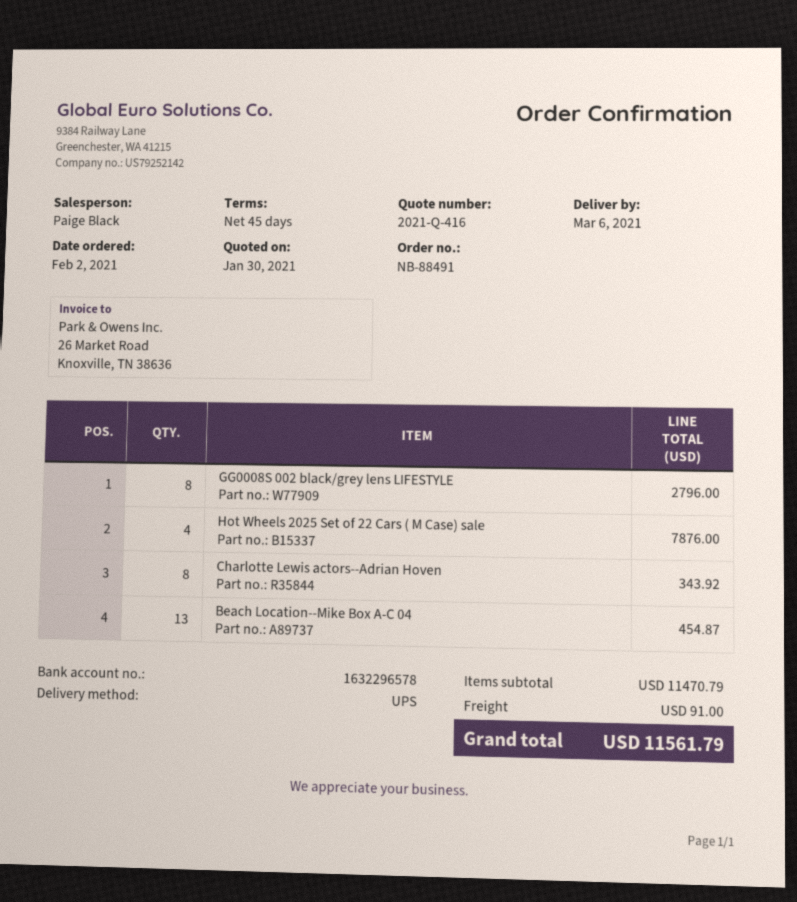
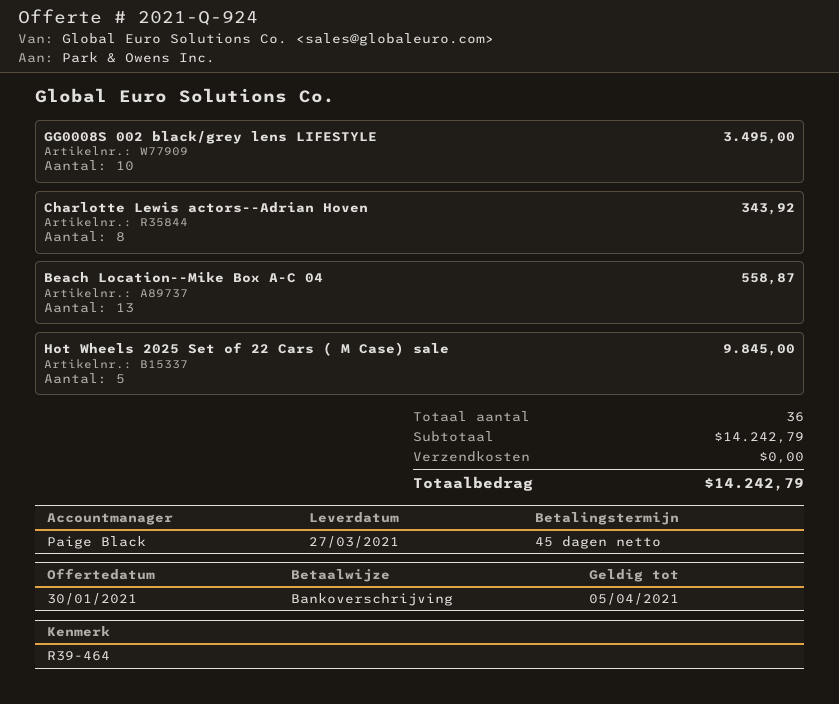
quote number: 2021-Q-416 -> 2021-Q-924
delivery date: 2021-03-06 -> 2021-03-27
GG0008S 002 black/grey lens LIFESTYLE: 8 for 2796.00 -> 10 for 3495.00
Hot Wheels 2025 Set of 22 Cars ( M Case) sale: 4 for 7876.00 -> 5 for 9845.00
Beach Location--Mike Box A-C 04: 13 for 454.87 -> 13 for 558.87
subtotal: 11470.79 -> 14242.79
shipping: 91.00 -> 0.00
total: 11561.79 -> 14242.79

